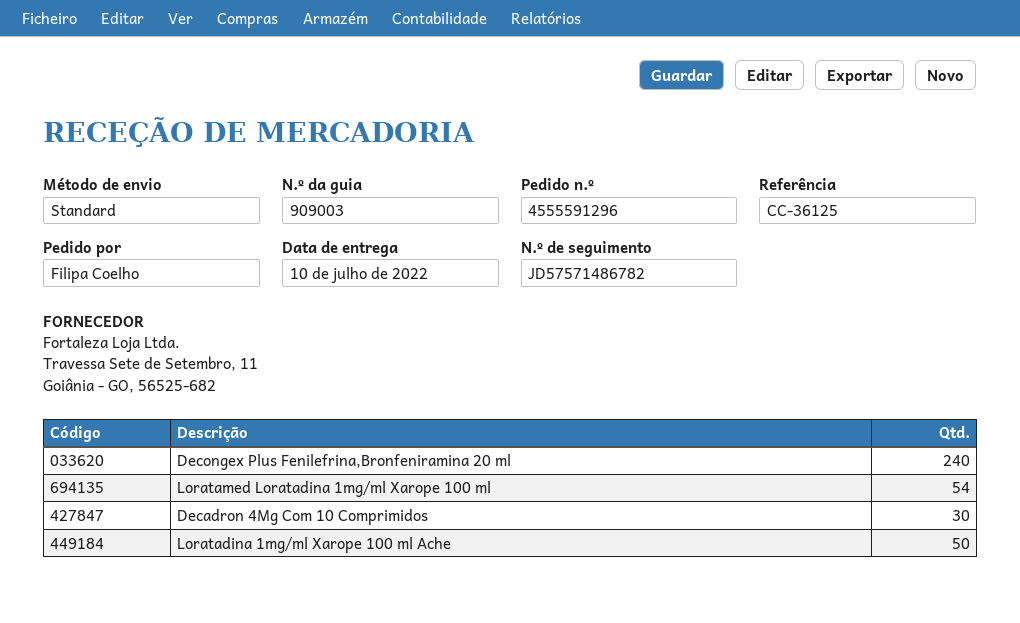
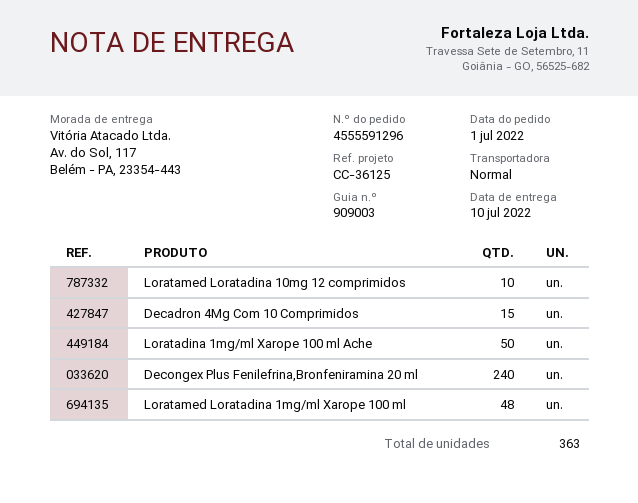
Loratamed Loratadina 1mg/ml Xarope 100 ml: 54 -> 48
Decadron 4Mg Com 10 Comprimidos: 30 -> 15
Loratamed Loratadina 10mg 12 comprimidos: none -> 10

